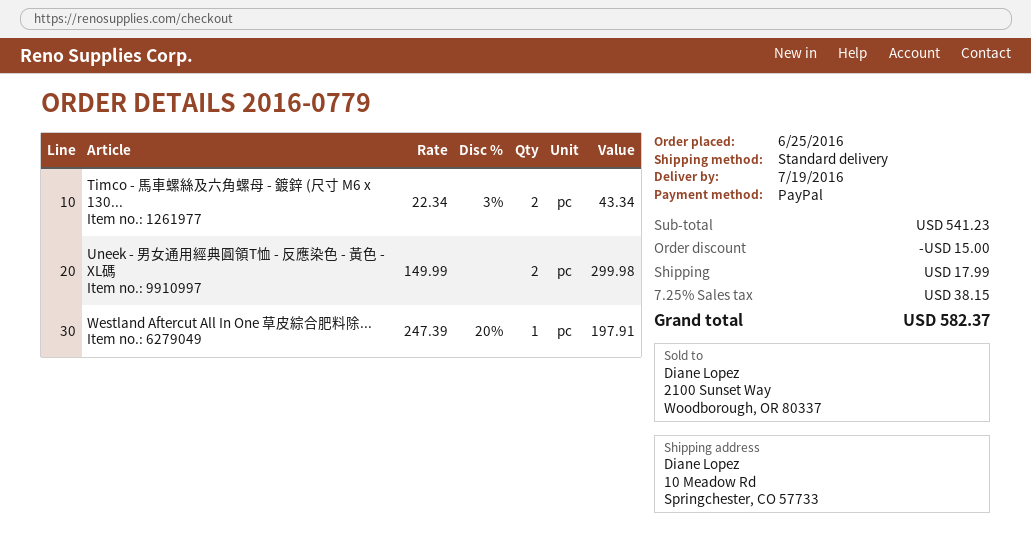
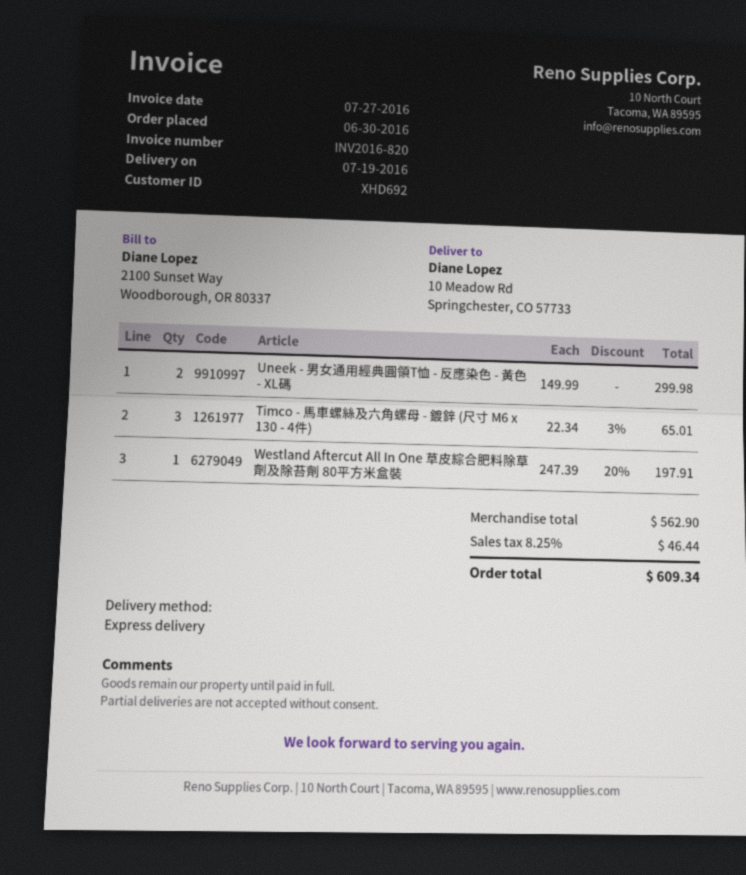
order date: 2016-06-25 -> 2016-06-30
shipping method: standard -> express
Timco - 馬車螺絲及六角螺母 - 鍍鋅 (尺寸 M6 x 130...: 2 x 22.34 - 3% = 43.34 -> 3 x 22.34 - 3% = 65.01
subtotal: 541.23 -> 562.90
discount: 15.00 -> none
shipping: 17.99 -> none
tax: 7.25% = 38.15 -> 8.25% = 46.44
total: 582.37 -> 609.34

